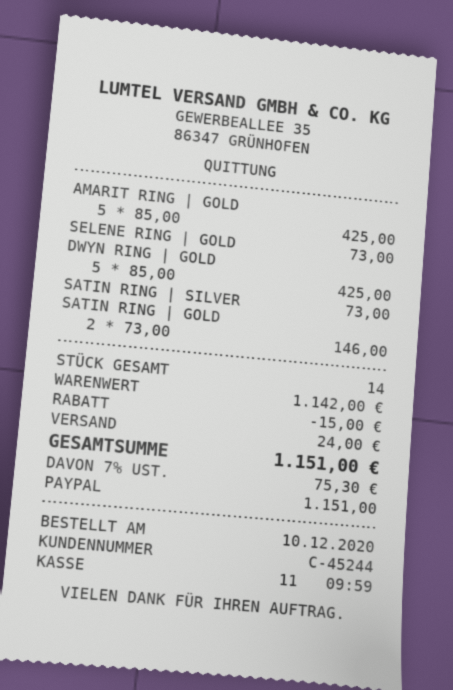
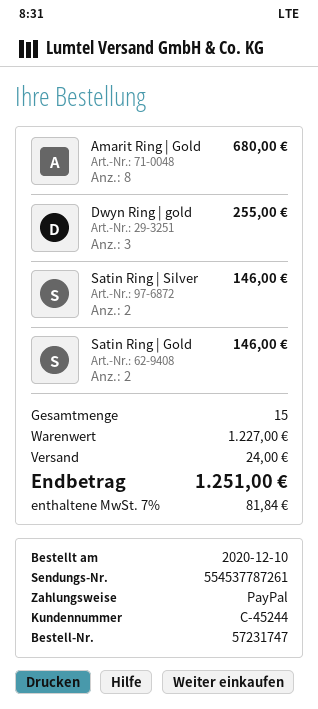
AMARIT RING | GOLD: 5 for 425.00 -> 8 for 680.00
SELENE RING | GOLD: 1 for 73.00 -> none
DWYN RING | GOLD: 5 for 425.00 -> 3 for 255.00
SATIN RING | SILVER: 1 for 73.00 -> 2 for 146.00
total quantity: 14 -> 15
subtotal: 1142.00 -> 1227.00
discount: 15.00 -> none
tax: 7% = 75.30 -> 7% = 81.84
total: 1151.00 -> 1251.00

